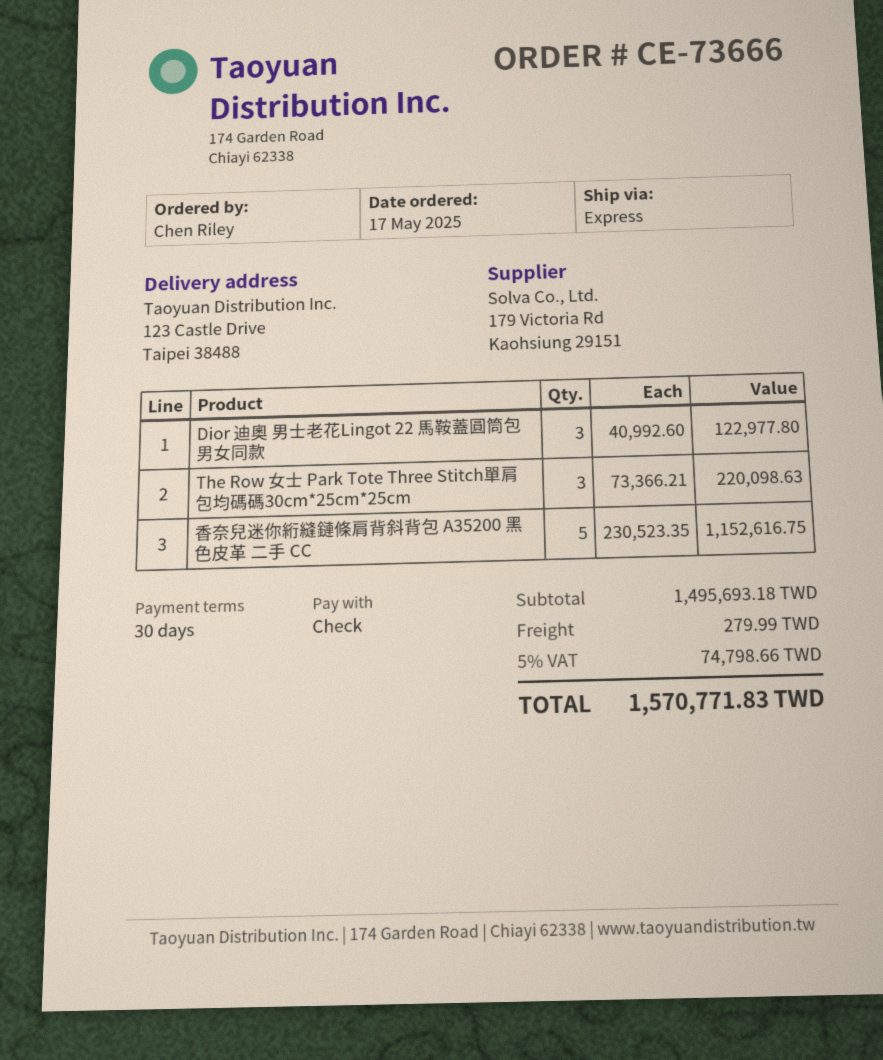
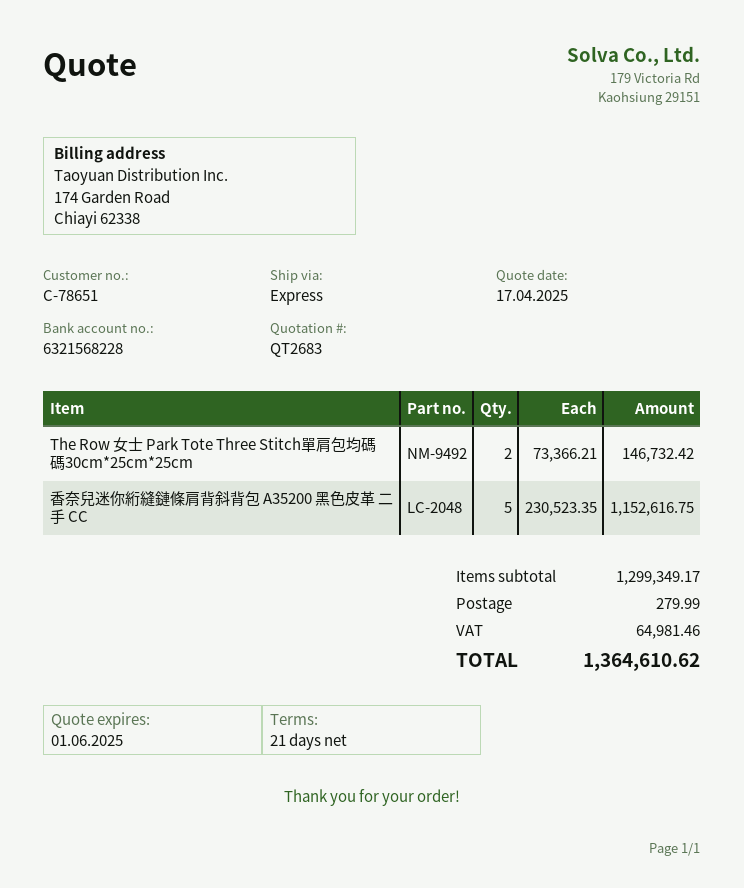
payment terms: 30 days -> 21 days
Dior 迪奧 男士老花Lingot 22 馬鞍蓋圓筒包 男女同款: 3 x 40992.60 = 122977.80 -> none
The Row 女士 Park Tote Three Stitch單肩包均碼碼30cm*25cm*25cm: 3 x 73366.21 = 220098.63 -> 2 x 73366.21 = 146732.42
subtotal: 1495693.18 -> 1299349.17
tax: 74798.66 -> 64981.46
total: 1570771.83 -> 1364610.62

